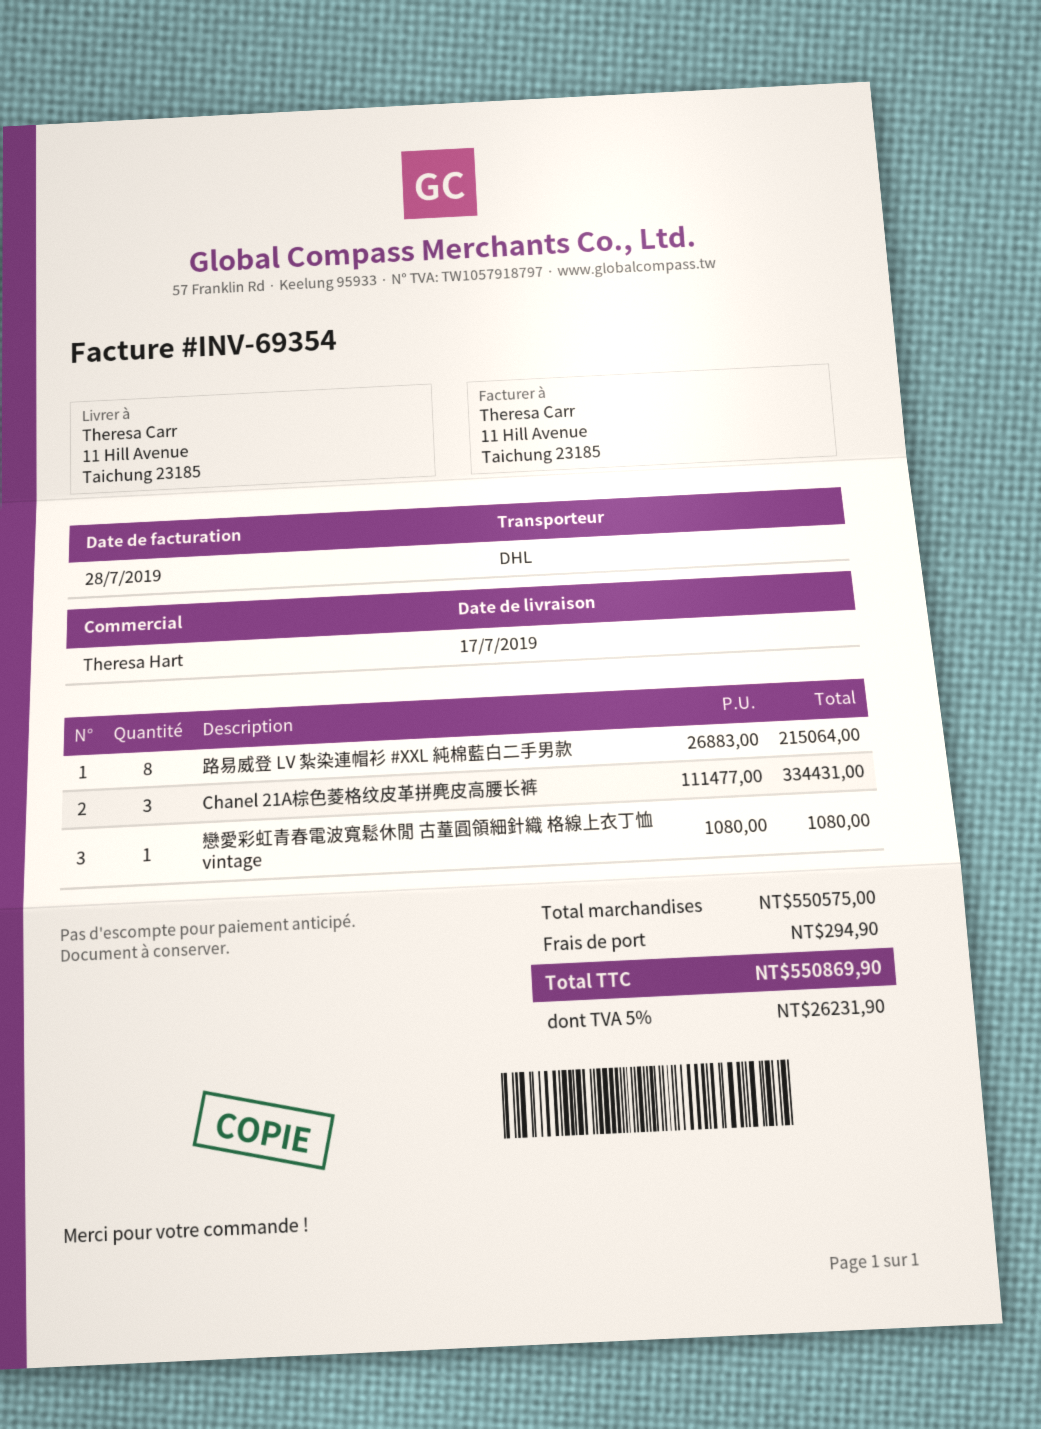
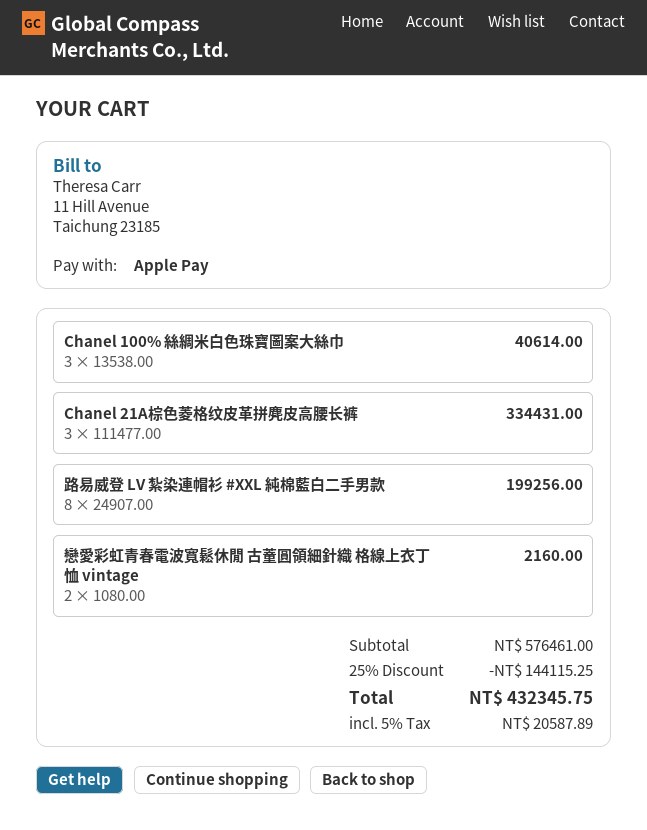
路易威登 LV 紮染連帽衫 #XXL 純棉藍白二手男款: 8 x 26883.00 = 215064.00 -> 8 x 24907.00 = 199256.00
戀愛彩虹青春電波寬鬆休閒 古蕫圓領細針織 格線上衣丁恤 vintage: 1 x 1080.00 = 1080.00 -> 2 x 1080.00 = 2160.00
Chanel 100% 絲綢米白色珠寶圖案大絲巾: none -> 3 x 13538.00 = 40614.00
subtotal: 550575.00 -> 576461.00
discount: none -> 25% = 144115.25
shipping: 294.90 -> none
tax: 5% = 26231.90 -> 5% = 20587.89
total: 550869.90 -> 432345.75

